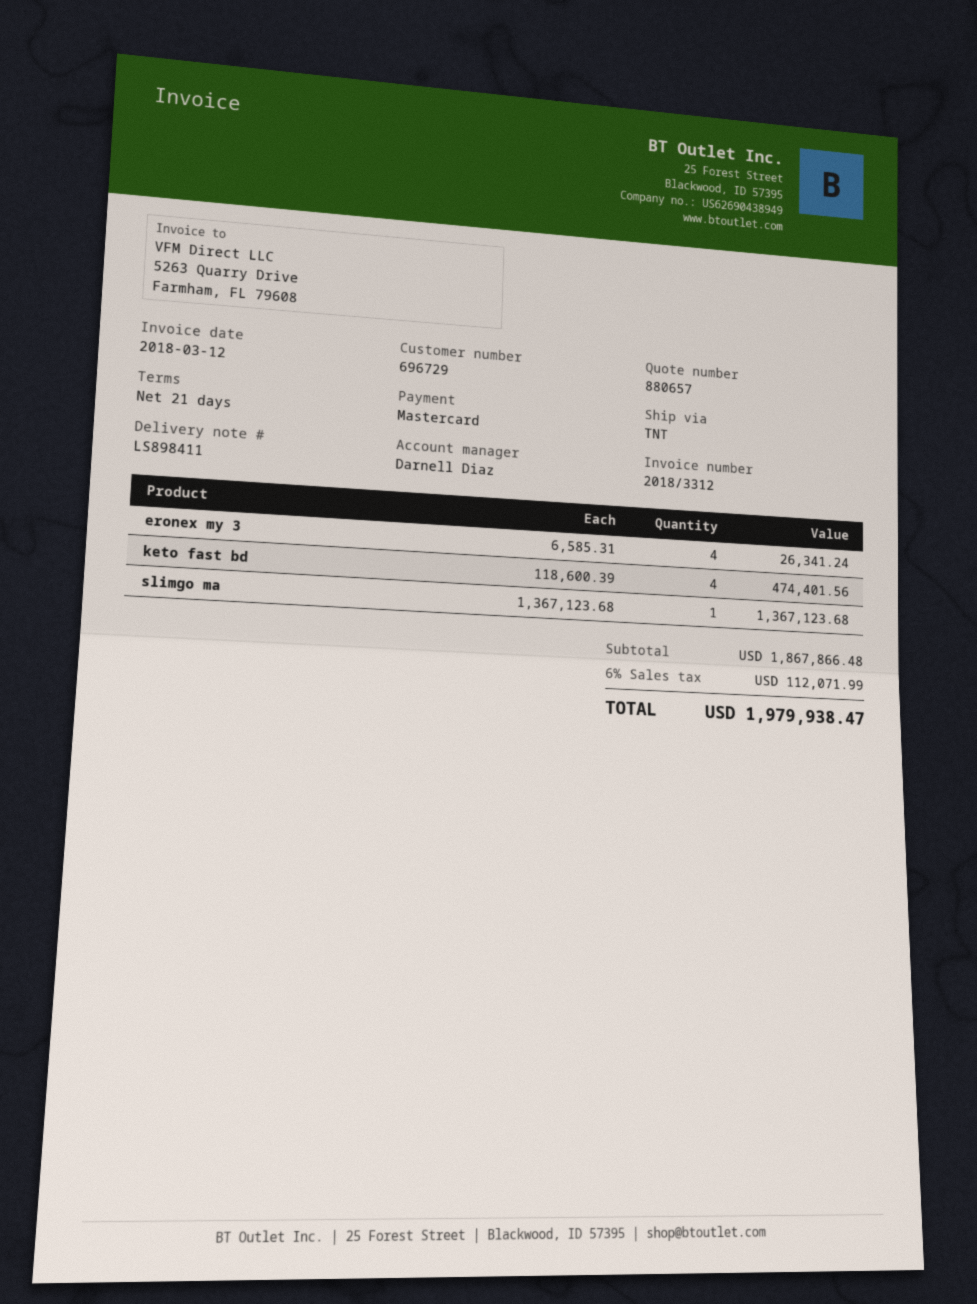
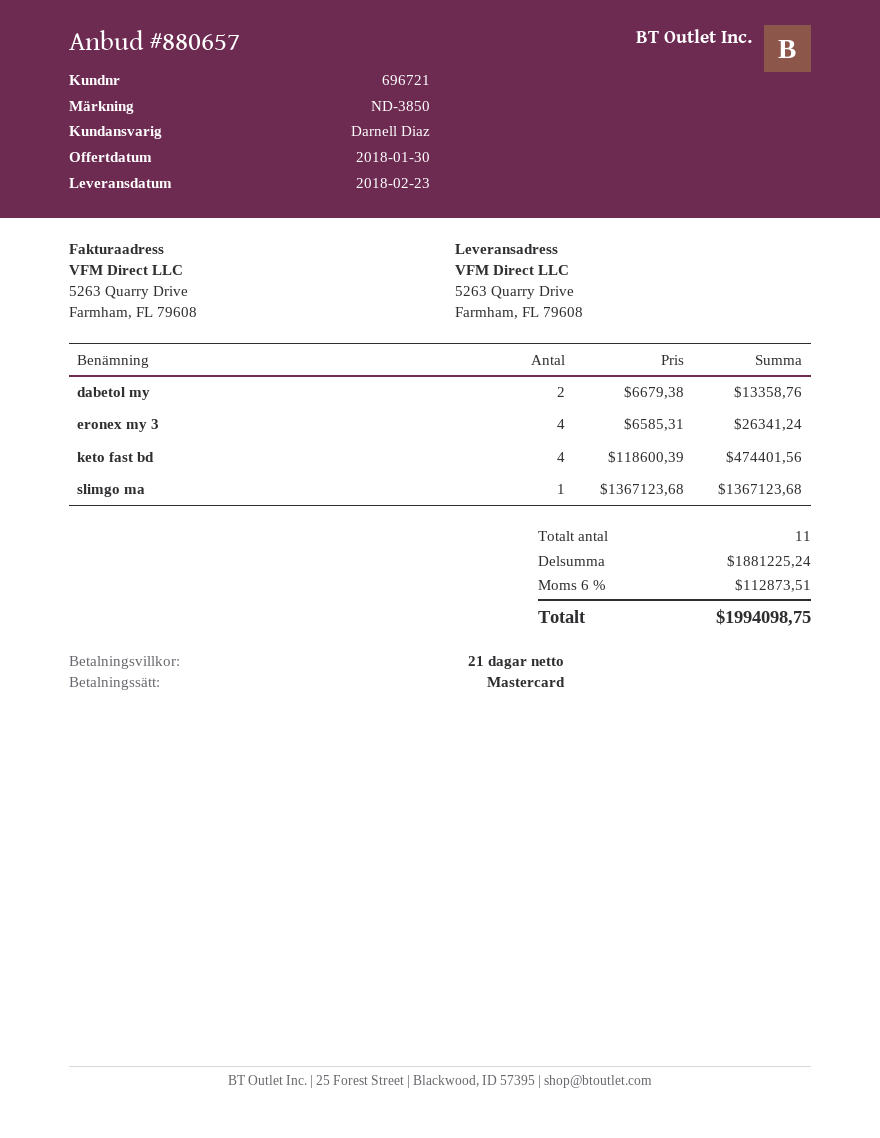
customer number: 696729 -> 696721
dabetol my: none -> 2 x 6679.38 = 13358.76
subtotal: 1867866.48 -> 1881225.24
tax: 6% = 112071.99 -> 6% = 112873.51
total: 1979938.47 -> 1994098.75

